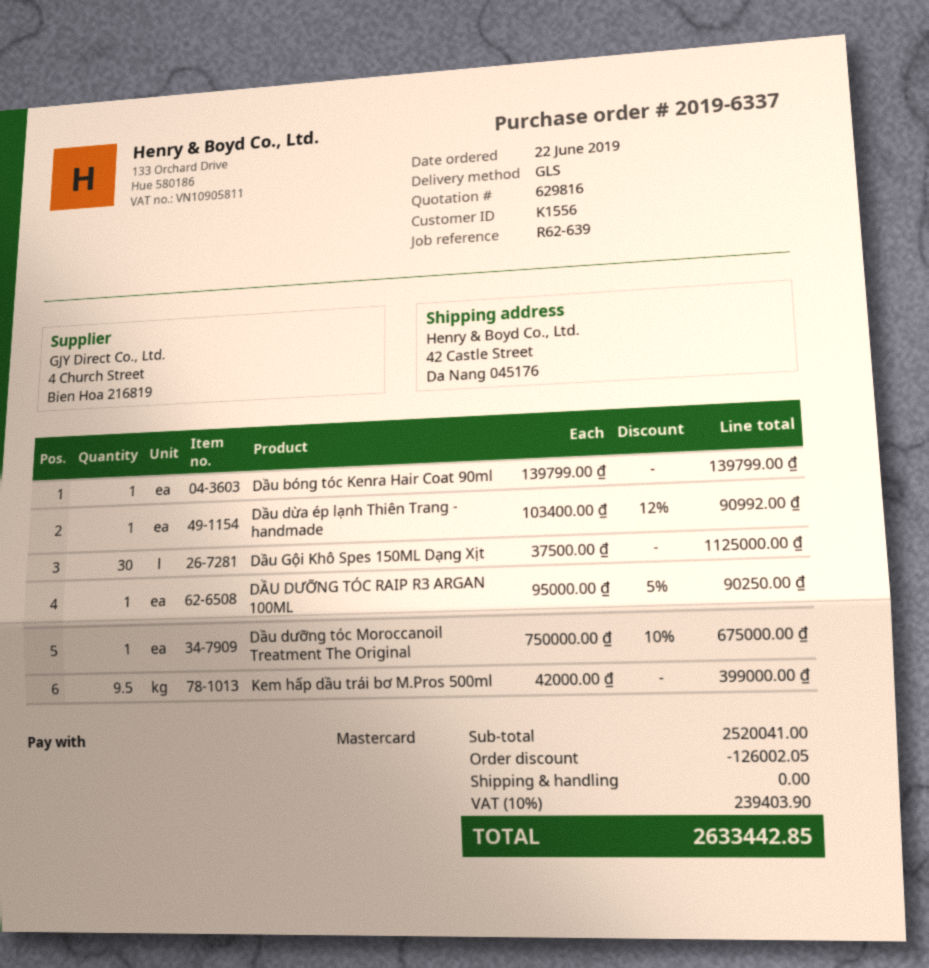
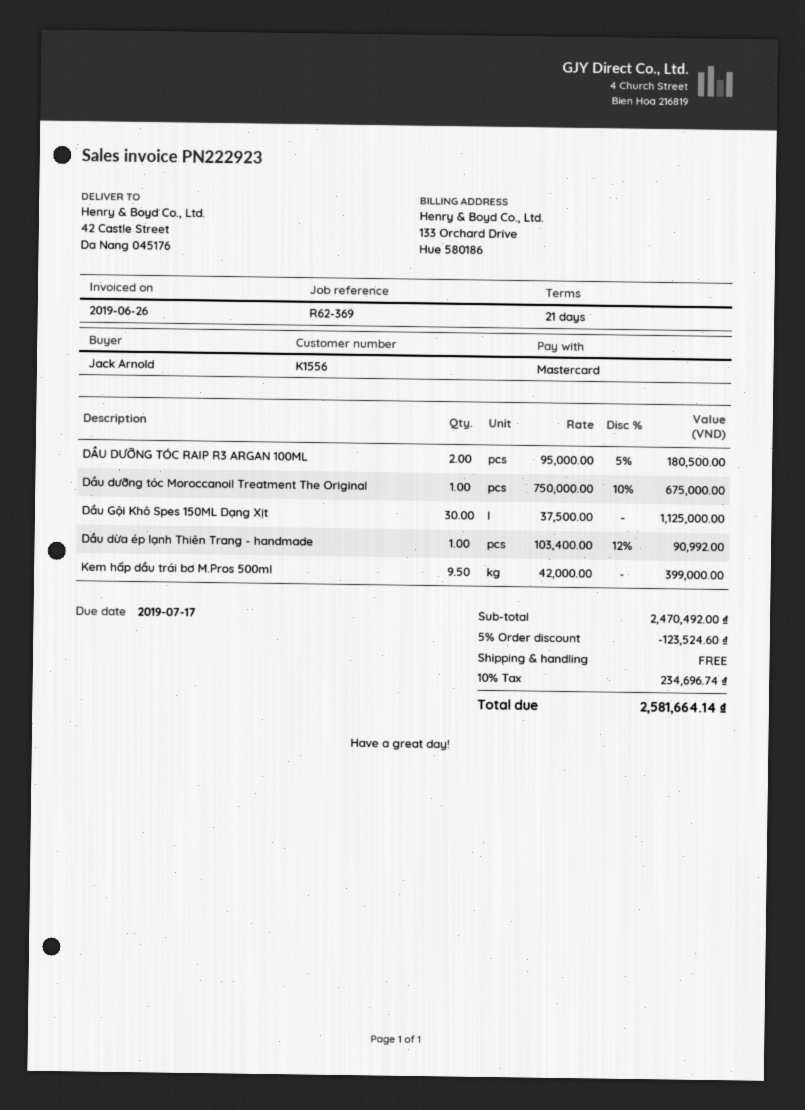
reference: R62-639 -> R62-369
Dầu bóng tóc Kenra Hair Coat 90ml: 1 x 139799.00 = 139799.00 -> none
DẦU DƯỠNG TÓC RAIP R3 ARGAN 100ML: 1 x 95000.00 - 5% = 90250.00 -> 2 x 95000.00 - 5% = 180500.00
subtotal: 2520041.00 -> 2470492.00
discount: 126002.05 -> 123524.60
tax: 10% = 239403.90 -> 10% = 234696.74
total: 2633442.85 -> 2581664.14

